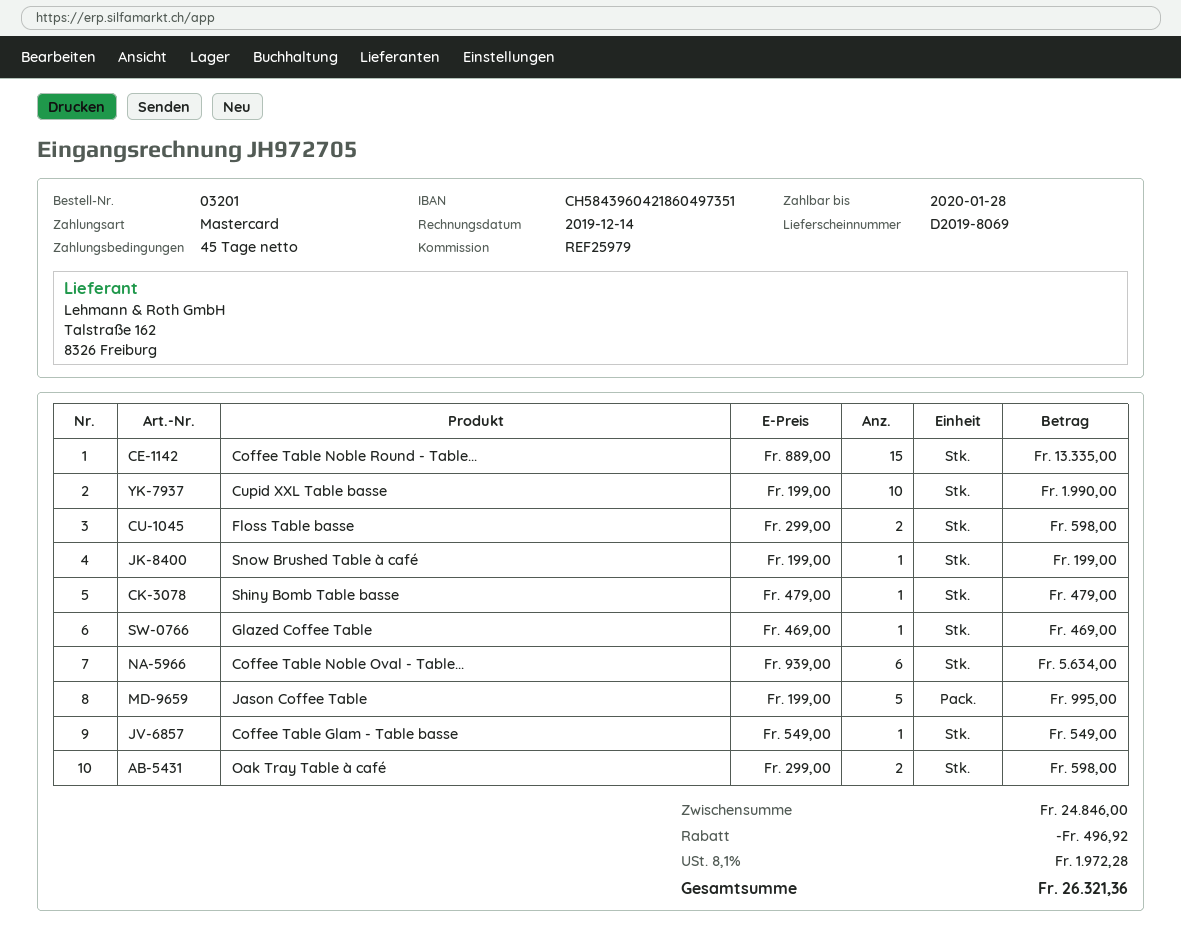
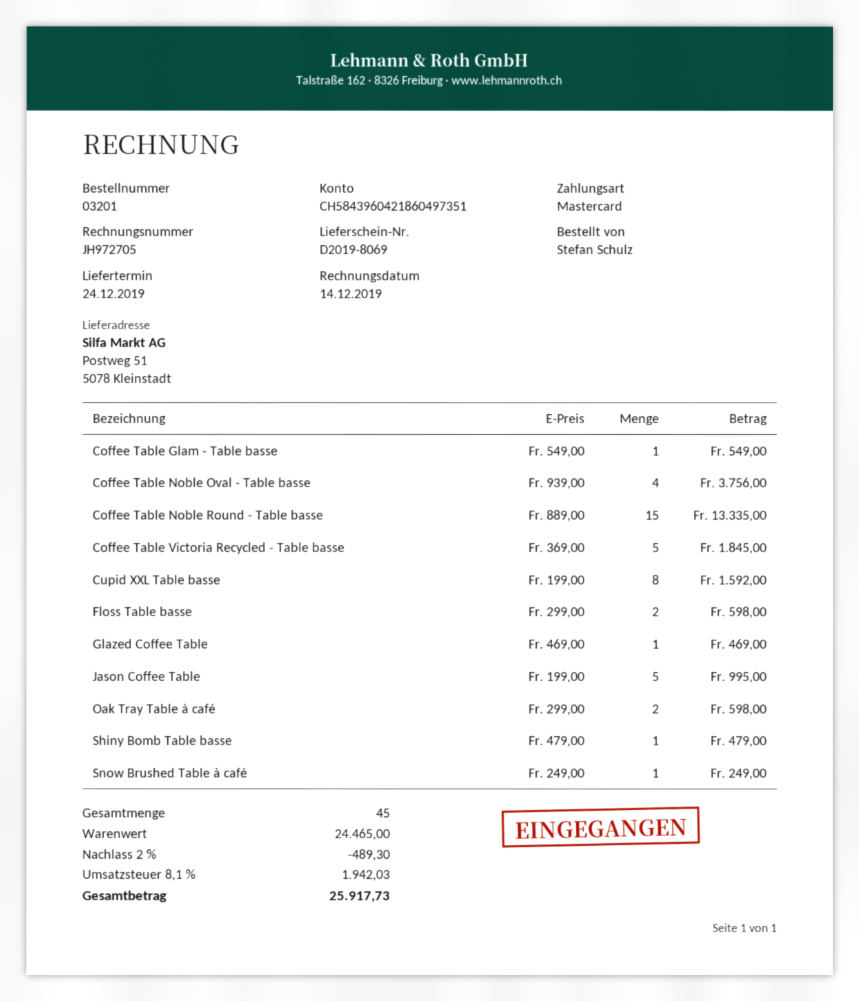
Cupid XXL Table basse: 10 x 199.00 = 1990.00 -> 8 x 199.00 = 1592.00
Snow Brushed Table à café: 1 x 199.00 = 199.00 -> 1 x 249.00 = 249.00
Coffee Table Noble Oval - Table...: 6 x 939.00 = 5634.00 -> 4 x 939.00 = 3756.00
Coffee Table Victoria Recycled - Table basse: none -> 5 x 369.00 = 1845.00
subtotal: 24846.00 -> 24465.00
discount: 496.92 -> 489.30
tax: 8.1% = 1972.28 -> 8.1% = 1942.03
total: 26321.36 -> 25917.73

